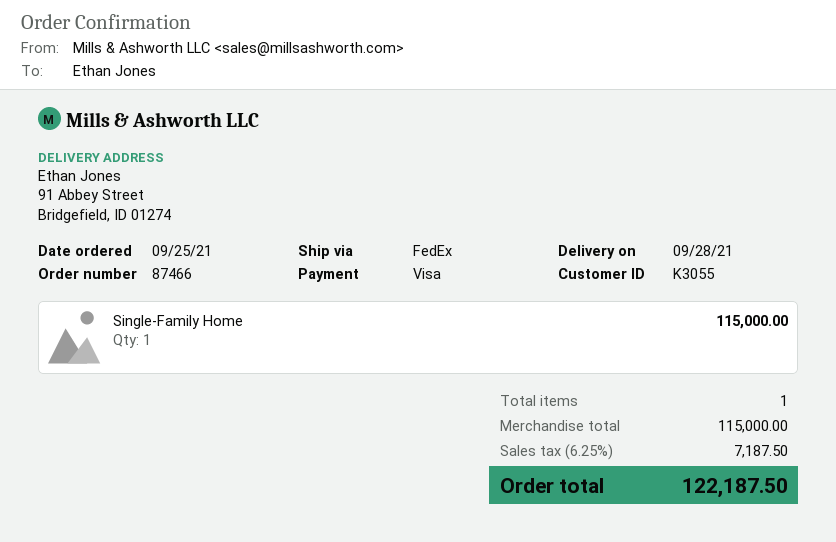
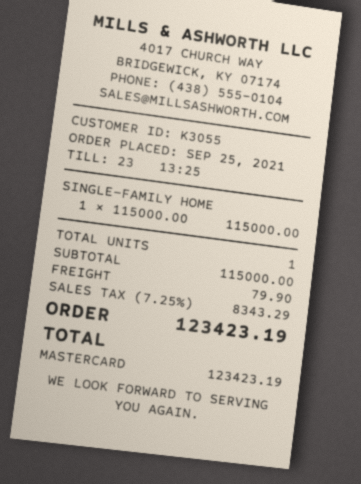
payment method: Visa -> Mastercard
shipping: none -> 79.90
tax: 6.25% = 7187.50 -> 7.25% = 8343.29
total: 122187.50 -> 123423.19

